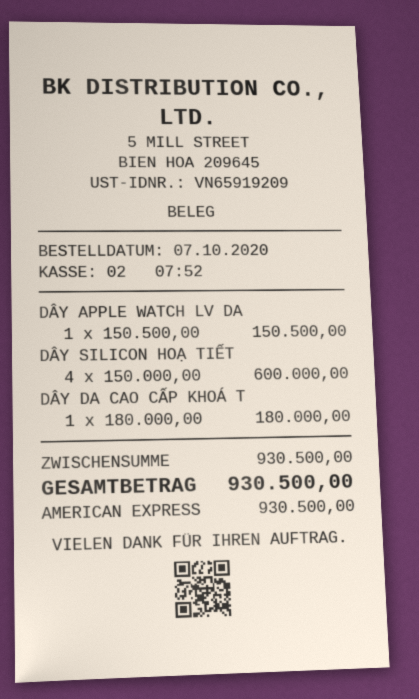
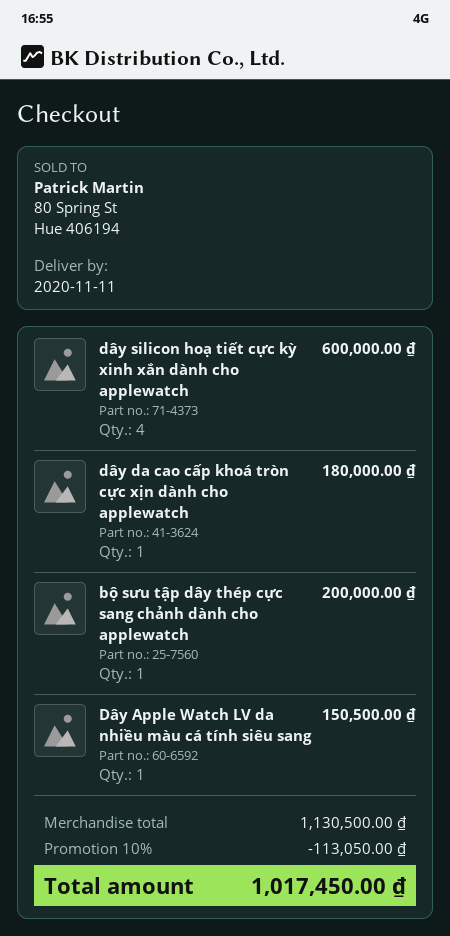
bộ sưu tập dây thép cực sang chảnh dành cho applewatch: none -> 1 for 200000.00
subtotal: 930500.00 -> 1130500.00
discount: none -> 10% = 113050.00
total: 930500.00 -> 1017450.00

